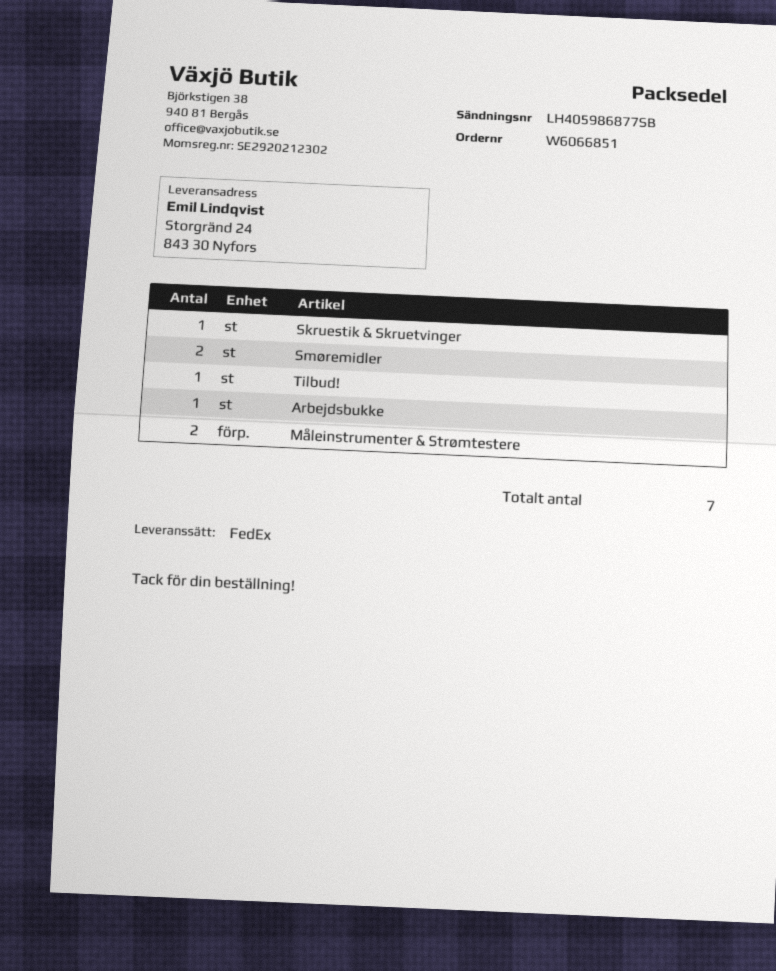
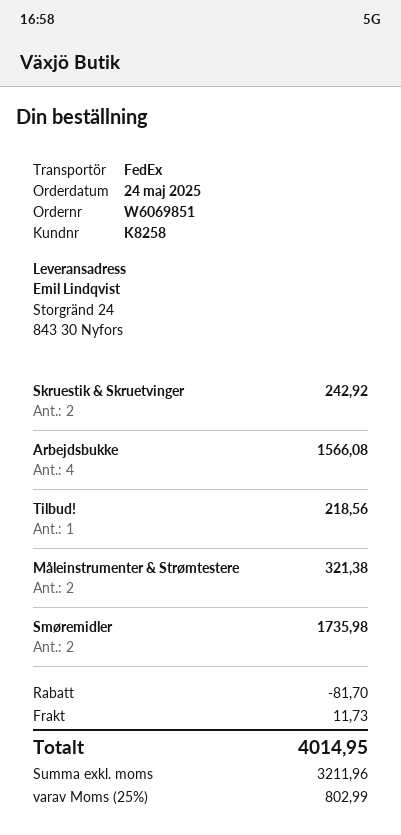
order number: W6066851 -> W6069851
Skruestik & Skruetvinger: 1 -> 2
Arbejdsbukke: 1 -> 4

